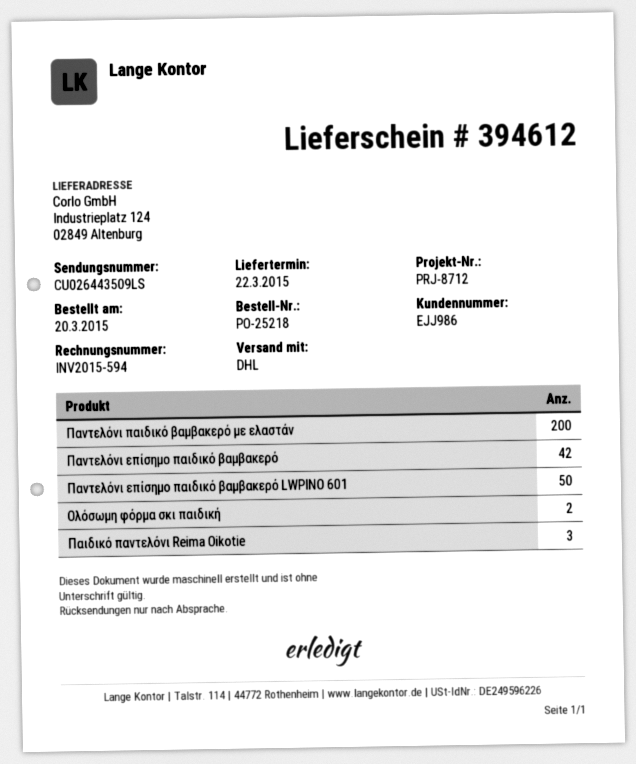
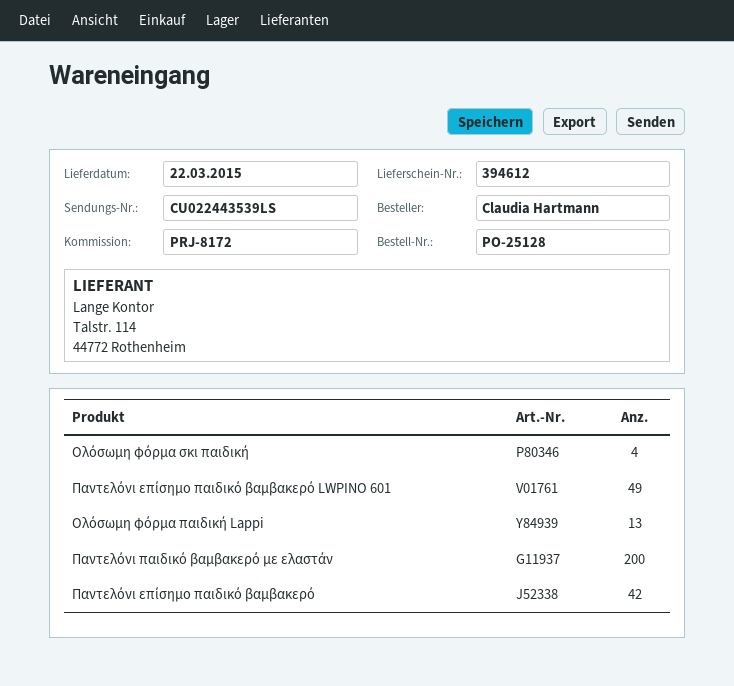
order number: PO-25218 -> PO-25128
reference: PRJ-8712 -> PRJ-8172
tracking number: CU026443509LS -> CU022443539LS
Παντελόνι επίσημο παιδικό βαμβακερό LWPINO 601: 50 -> 49
Ολόσωμη φόρμα σκι παιδική: 2 -> 4
Παιδικό παντελόνι Reima Oikotie: 3 -> none
Ολόσωμη φόρμα παιδική Lappi: none -> 13

